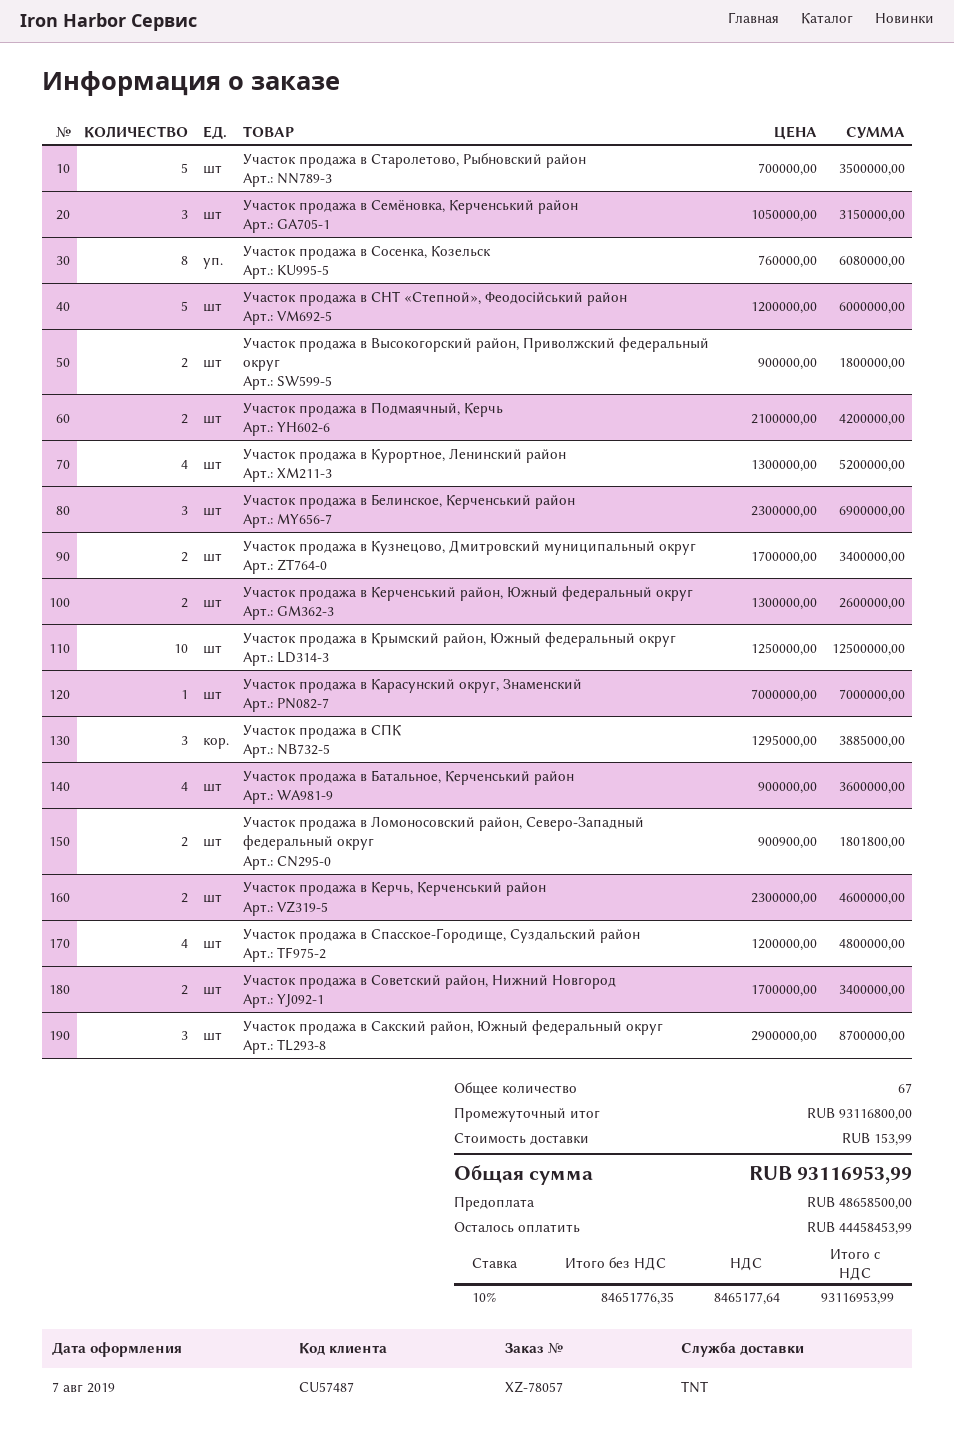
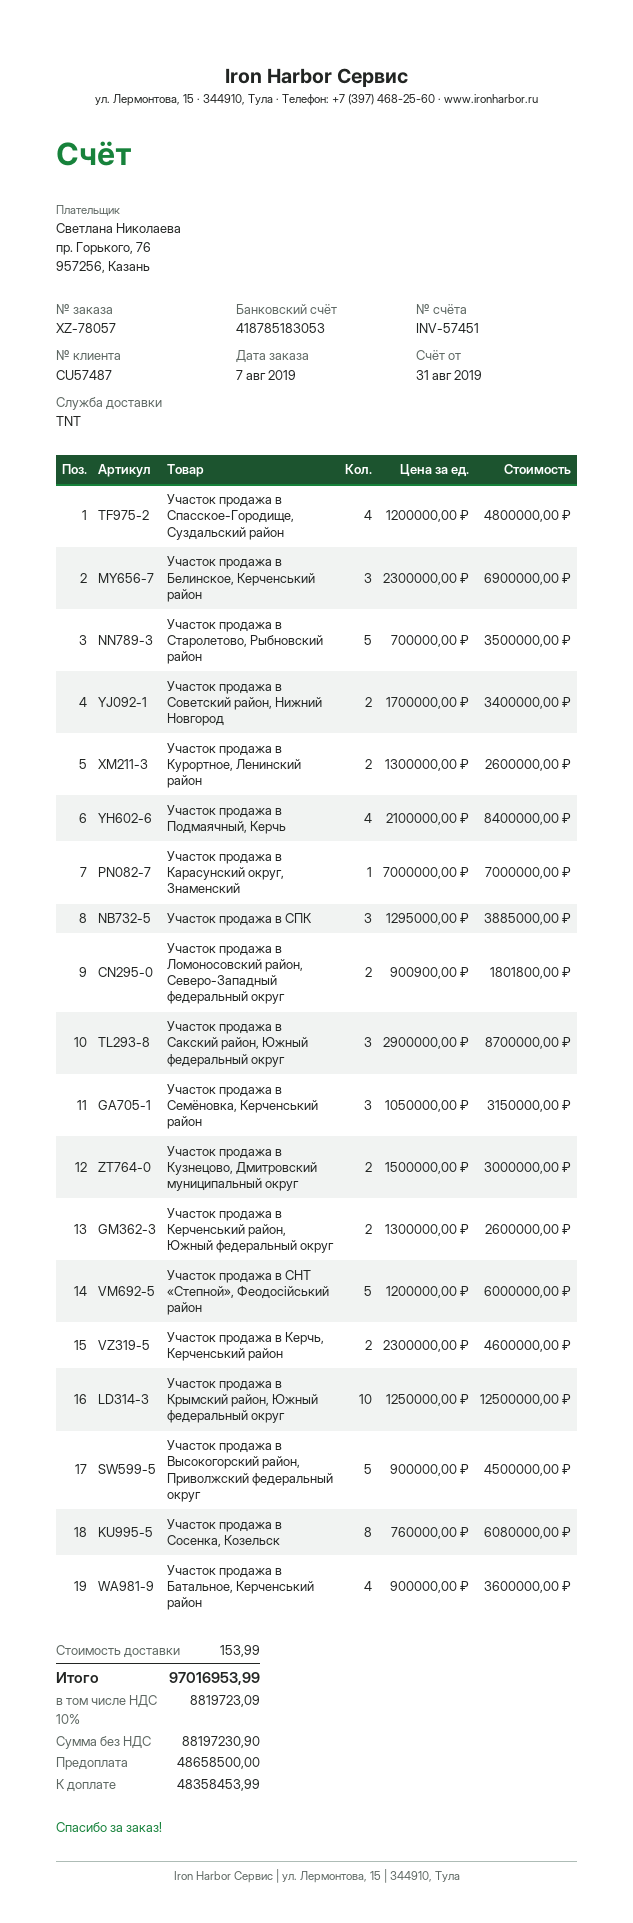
Участок продажа в Высокогорский район, Приволжский федеральный округ: 2 x 900000.00 = 1800000.00 -> 5 x 900000.00 = 4500000.00
Участок продажа в Подмаячный, Керчь: 2 x 2100000.00 = 4200000.00 -> 4 x 2100000.00 = 8400000.00
Участок продажа в Курортное, Ленинский район: 4 x 1300000.00 = 5200000.00 -> 2 x 1300000.00 = 2600000.00
Участок продажа в Кузнецово, Дмитровский муниципальный округ: 2 x 1700000.00 = 3400000.00 -> 2 x 1500000.00 = 3000000.00
net: 84651776.35 -> 88197230.90
tax: 10% = 8465177.64 -> 10% = 8819723.09
total: 93116953.99 -> 97016953.99
balance: 44458453.99 -> 48358453.99

